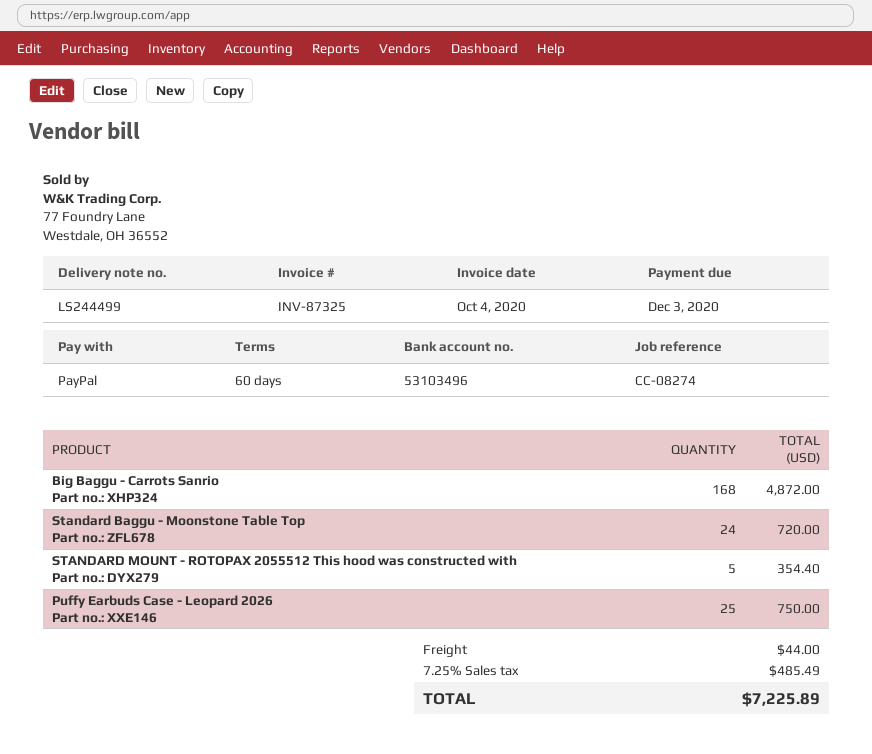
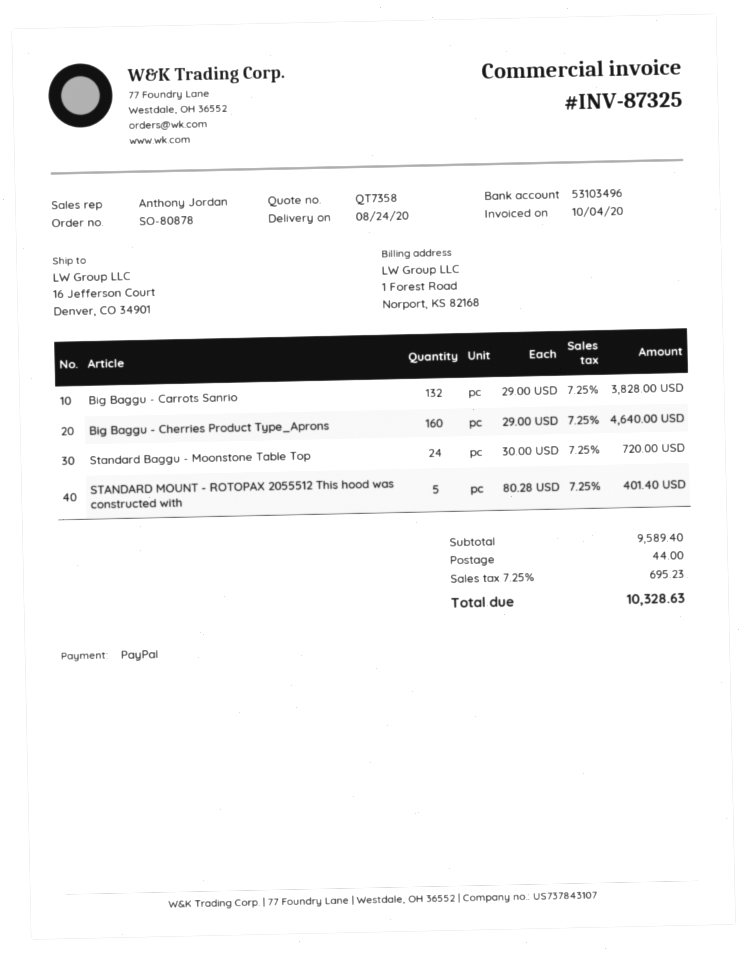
Big Baggu - Carrots Sanrio: 168 for 4872.00 -> 132 for 3828.00
STANDARD MOUNT - ROTOPAX 2055512 This hood was constructed with: 5 for 354.40 -> 5 for 401.40
Puffy Earbuds Case - Leopard 2026: 25 for 750.00 -> none
Big Baggu - Cherries Product Type_Aprons: none -> 160 for 4640.00
tax: 7.25% = 485.49 -> 7.25% = 695.23
total: 7225.89 -> 10328.63

